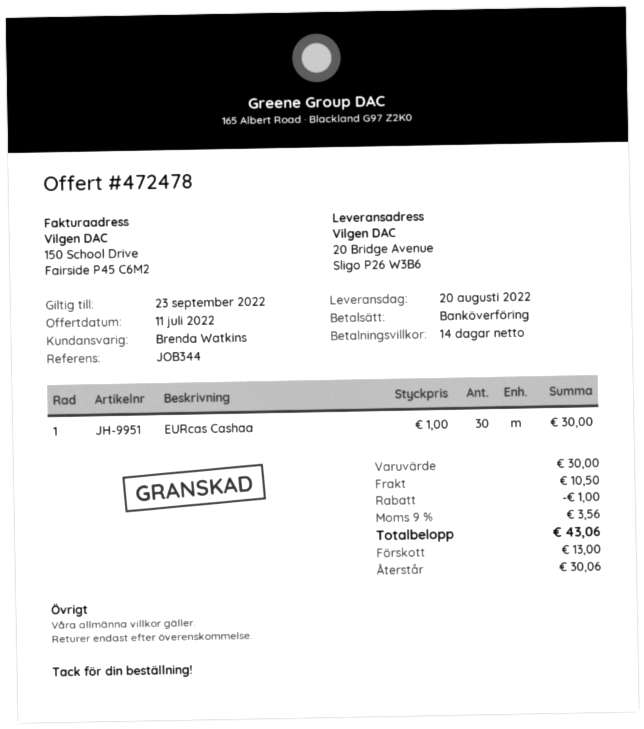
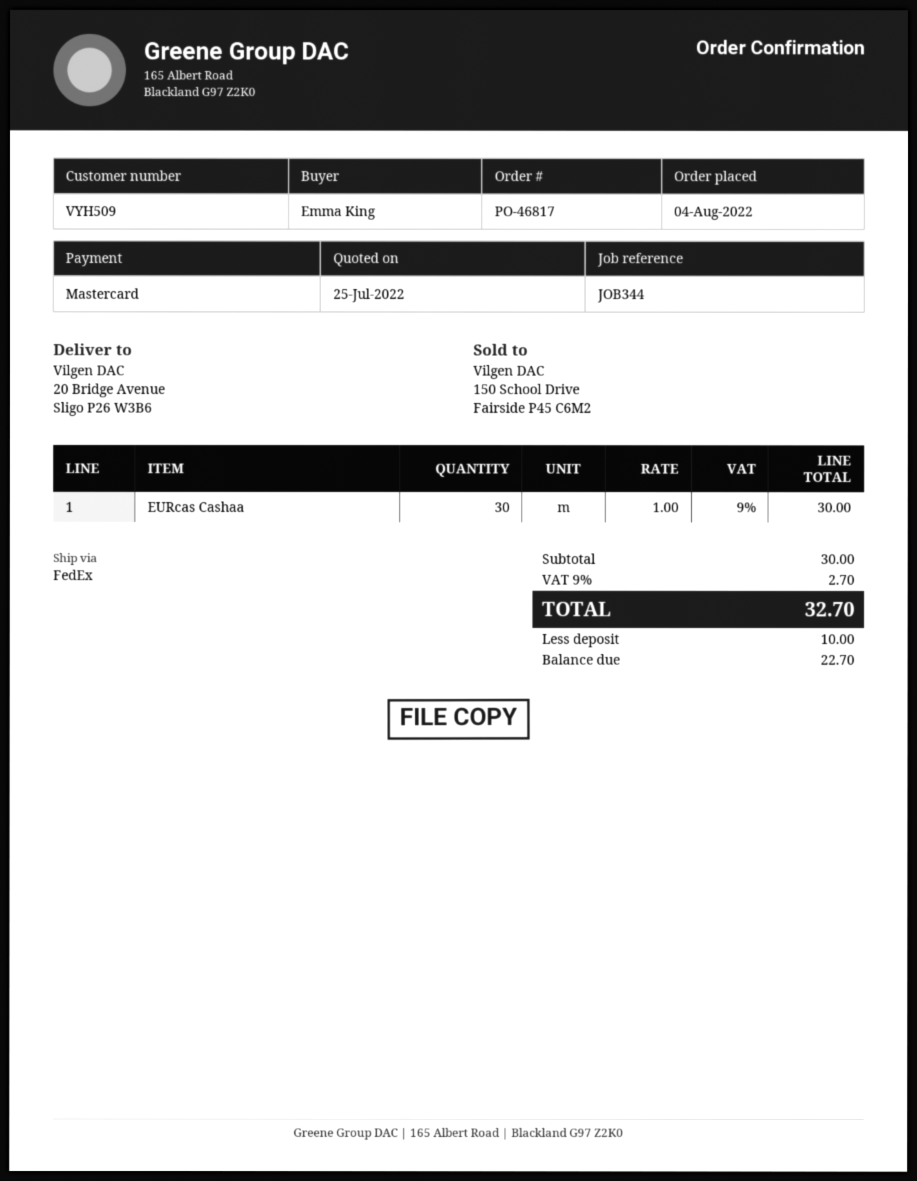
quote date: 2022-07-11 -> 2022-07-25
payment method: bank transfer -> Mastercard
discount: 1.00 -> none
shipping: 10.50 -> none
tax: 9% = 3.56 -> 9% = 2.70
total: 43.06 -> 32.70
deposit: 13.00 -> 10.00
balance: 30.06 -> 22.70

